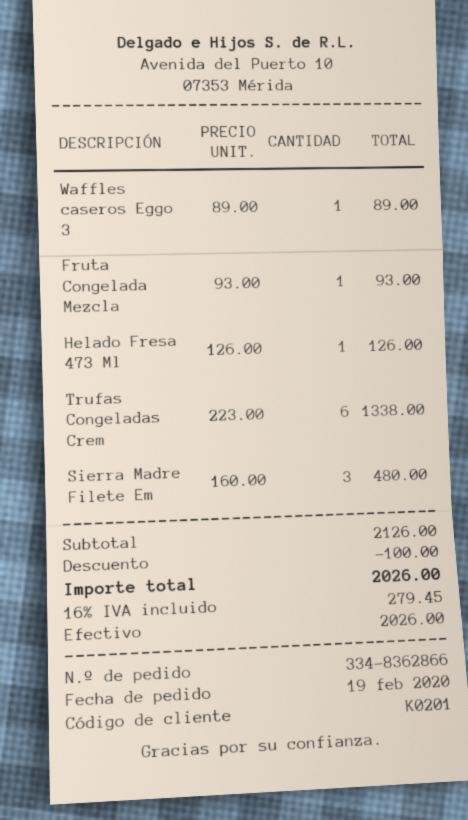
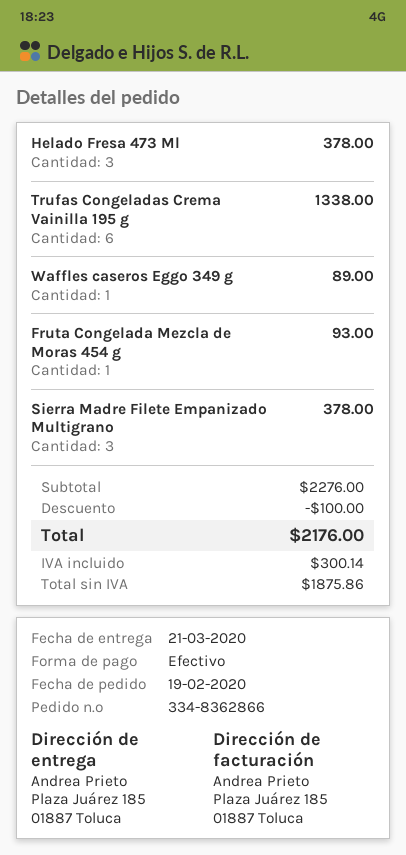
Helado Fresa 473 Ml: 1 for 126.00 -> 3 for 378.00
Sierra Madre Filete Em: 3 for 480.00 -> 3 for 378.00
subtotal: 2126.00 -> 2276.00
tax: 279.45 -> 300.14
total: 2026.00 -> 2176.00

